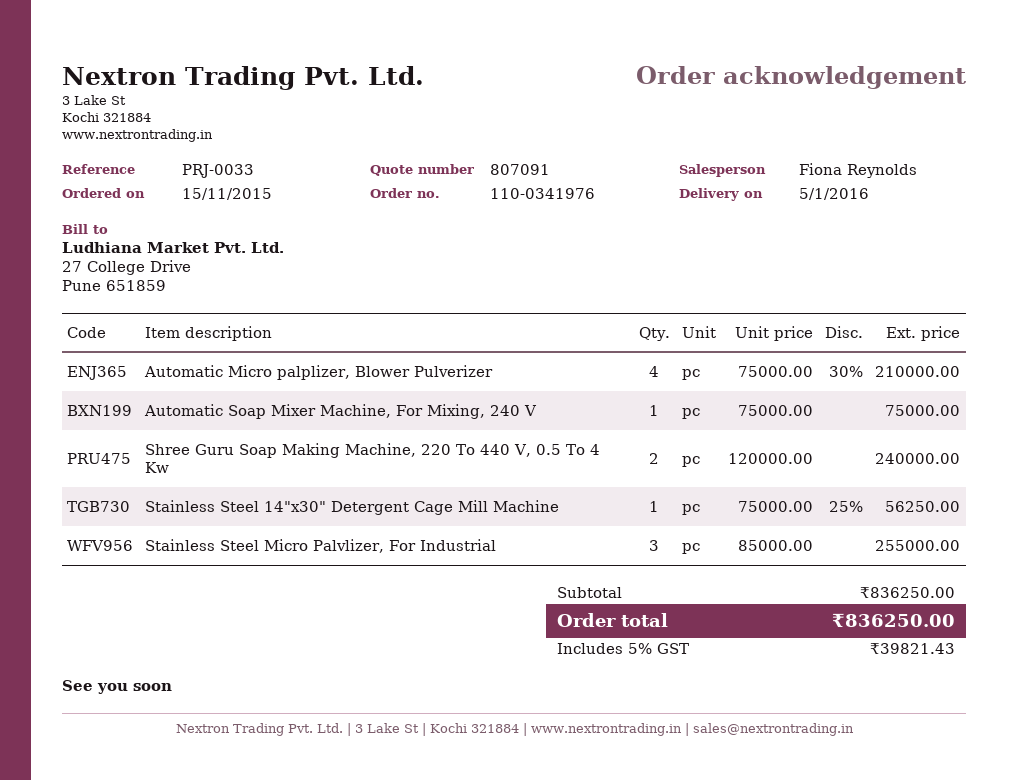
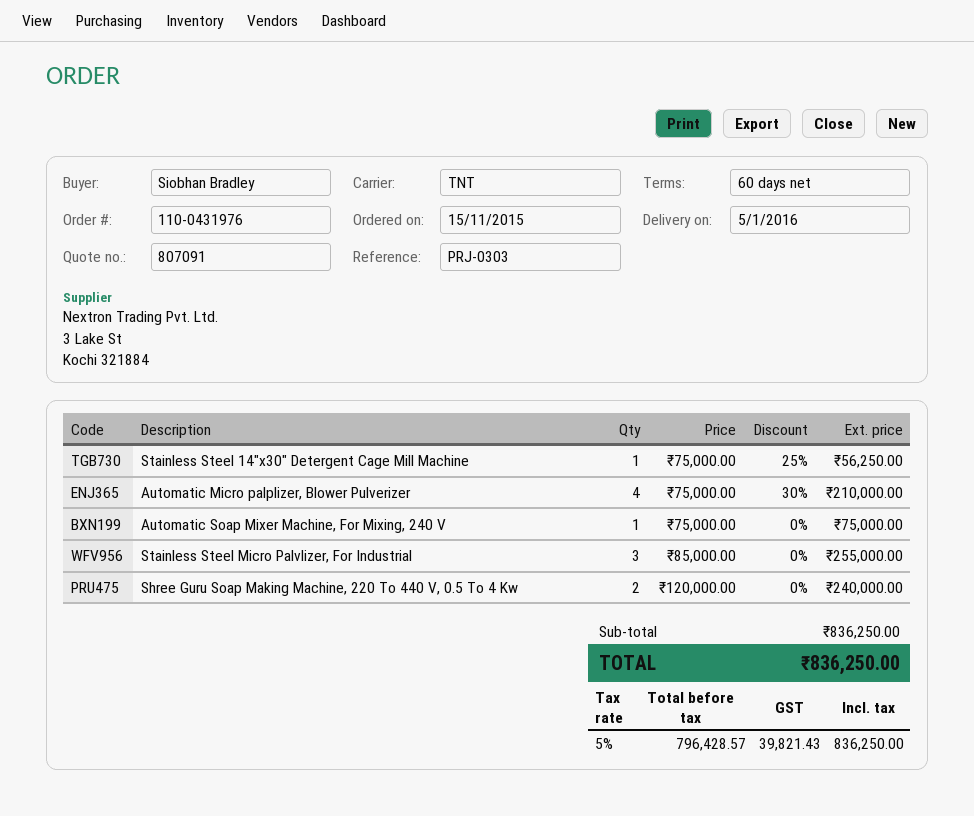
order number: 110-0341976 -> 110-0431976
reference: PRJ-0033 -> PRJ-0303

